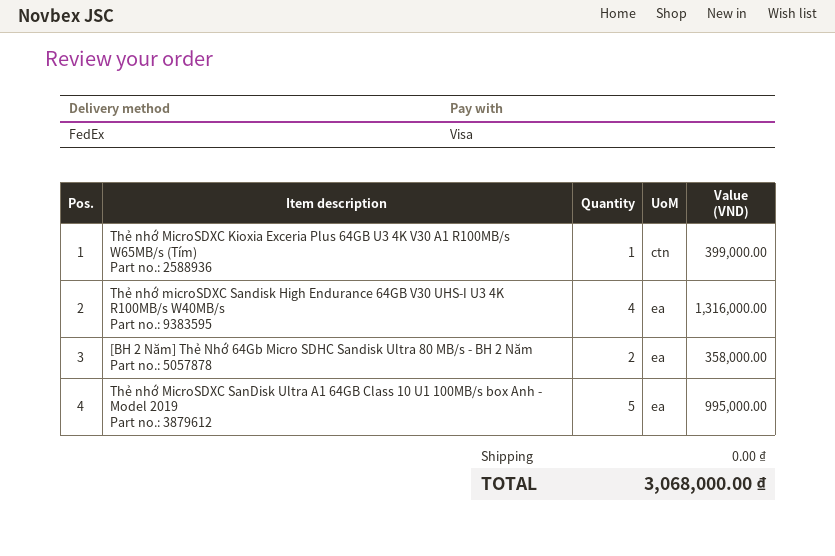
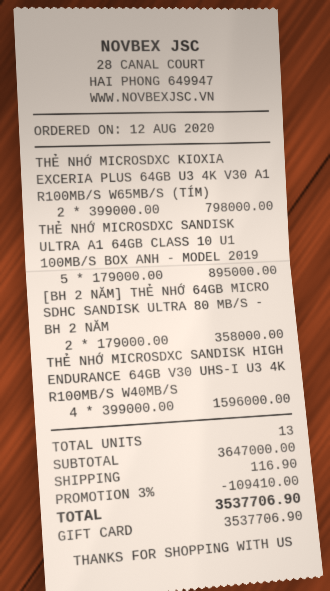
payment method: Visa -> gift card
Thẻ nhớ MicroSDXC Kioxia Exceria Plus 64GB U3 4K V30 A1 R100MB/s W65MB/s (Tím): 1 for 399000.00 -> 2 for 798000.00
Thẻ nhớ microSDXC Sandisk High Endurance 64GB V30 UHS-I U3 4K R100MB/s W40MB/s: 4 for 1316000.00 -> 4 for 1596000.00
Thẻ nhớ MicroSDXC SanDisk Ultra A1 64GB Class 10 U1 100MB/s box Anh - Model 2019: 5 for 995000.00 -> 5 for 895000.00
discount: none -> 3% = 109410.00
shipping: 0.00 -> 116.90
total: 3068000.00 -> 3537706.90

